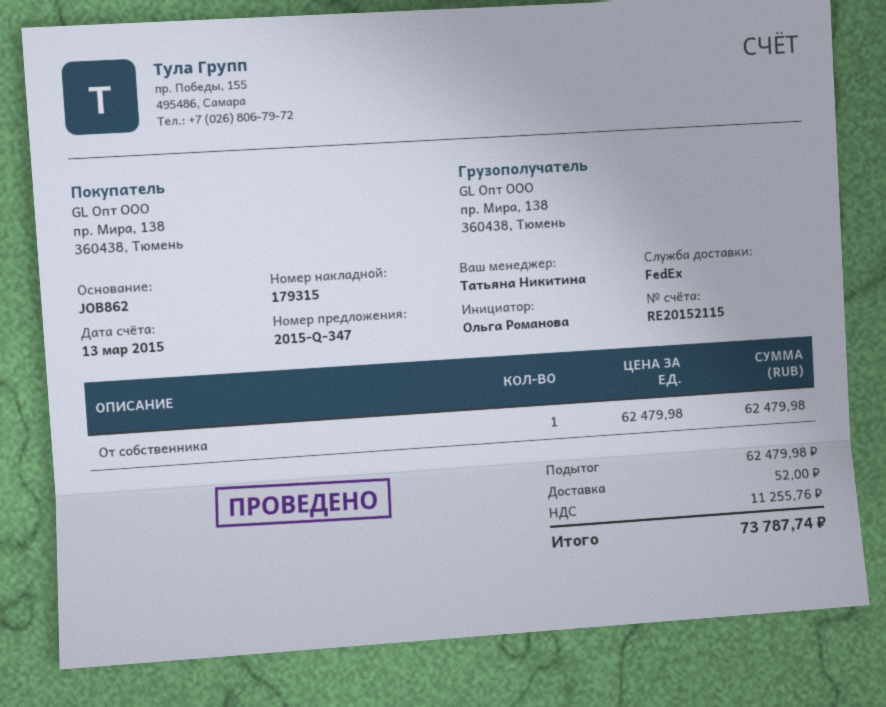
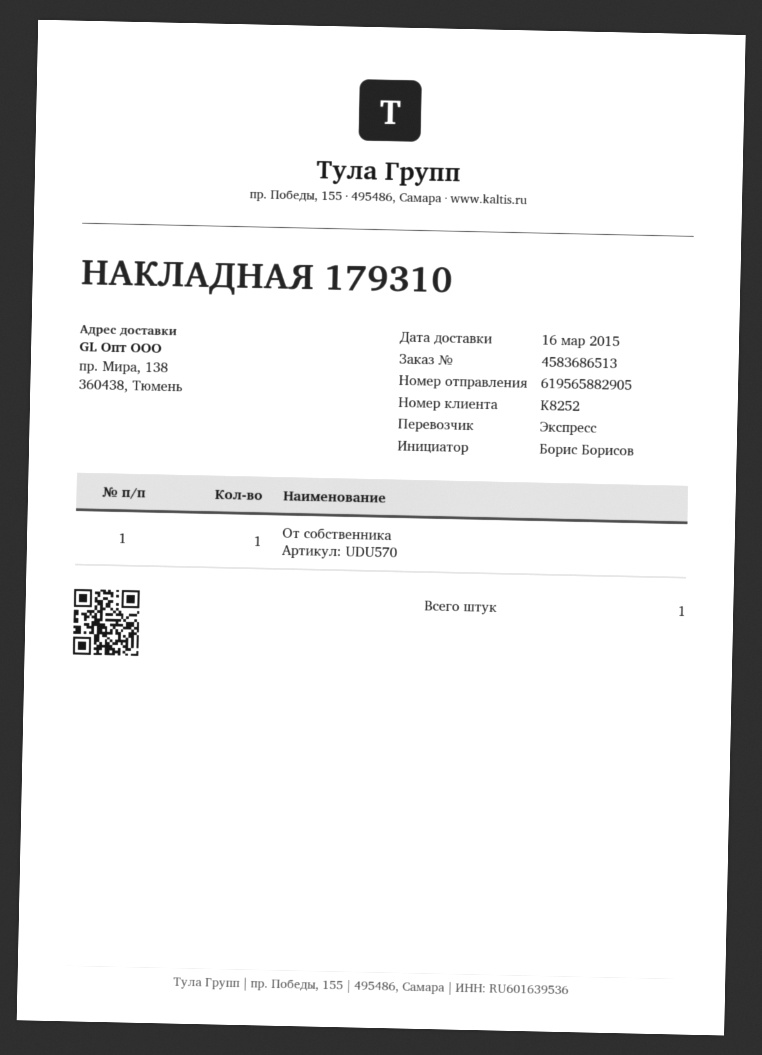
delivery note number: 179315 -> 179310
ordered by: Ольга Романова -> Борис Борисов
shipping method: FedEx -> express

